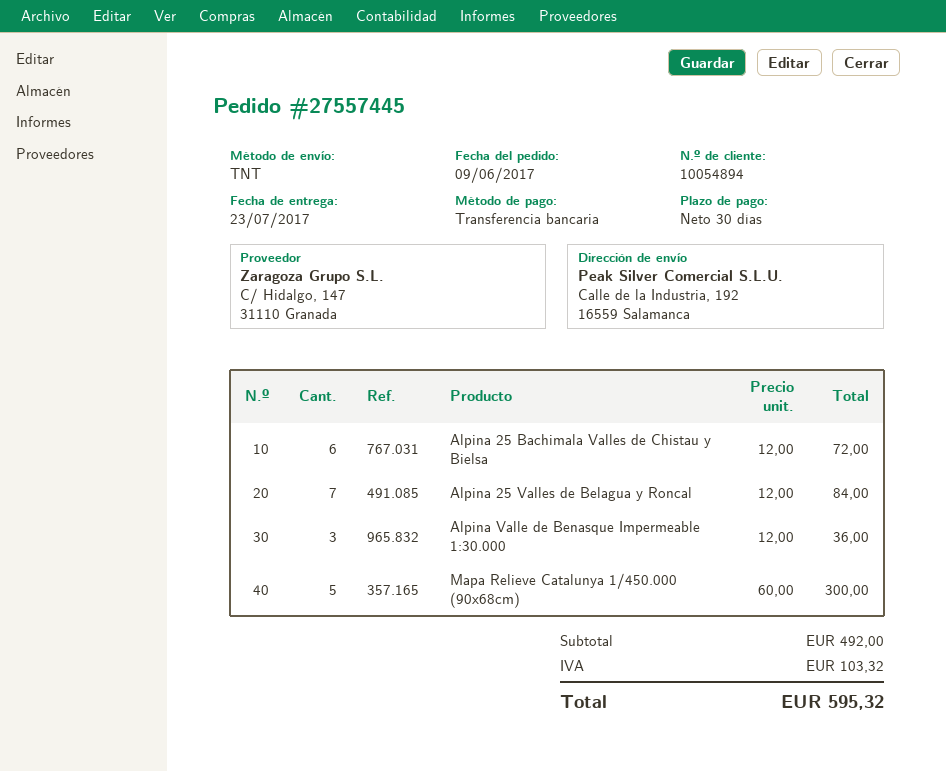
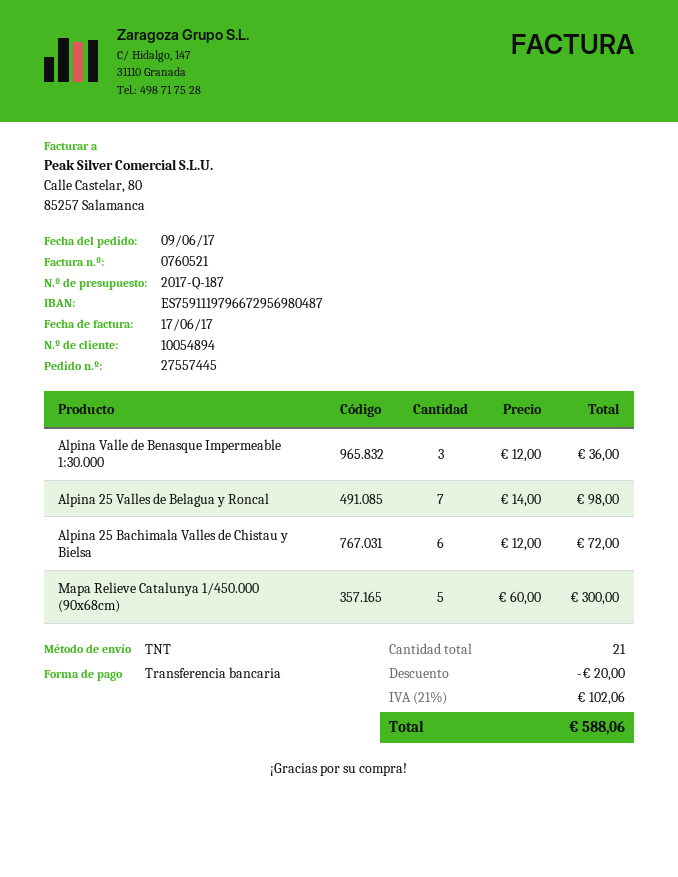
Alpina 25 Valles de Belagua y Roncal: 7 x 12.00 = 84.00 -> 7 x 14.00 = 98.00
discount: none -> 20.00
tax: 103.32 -> 102.06
total: 595.32 -> 588.06

